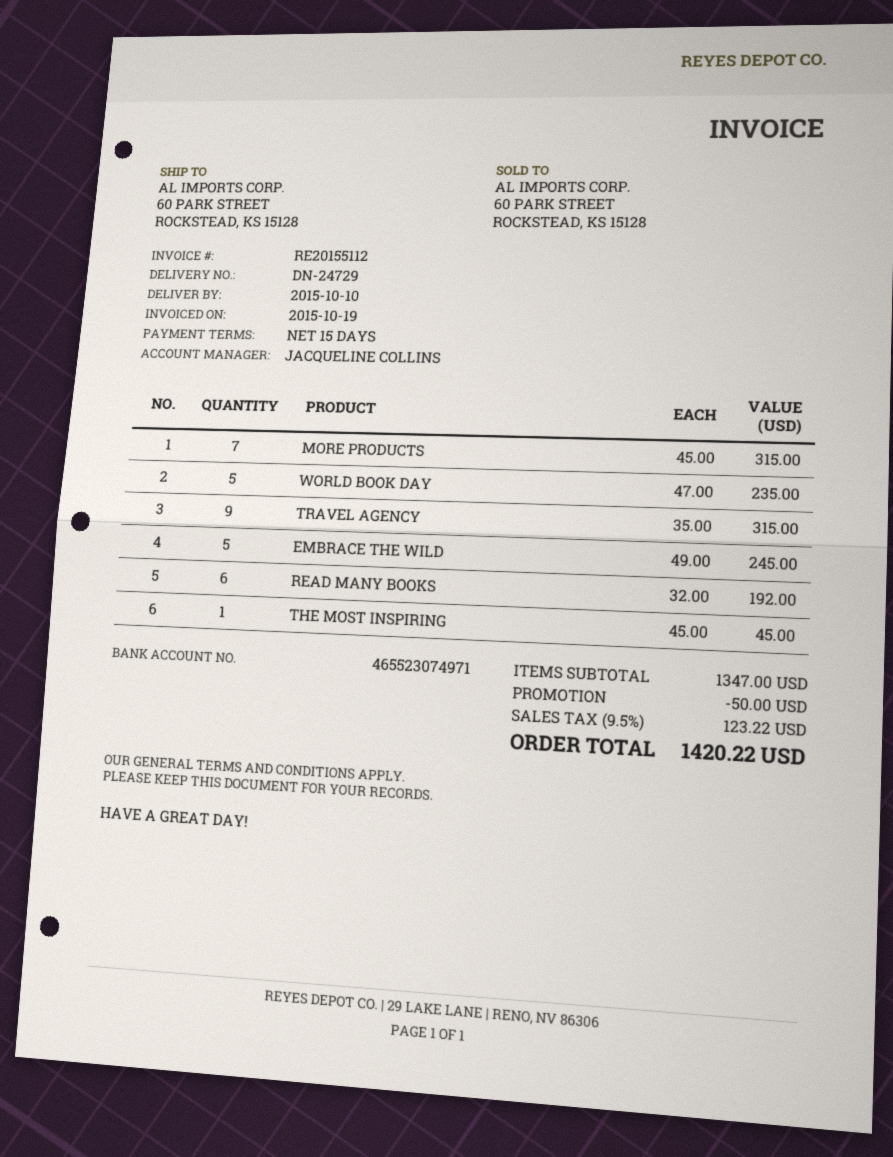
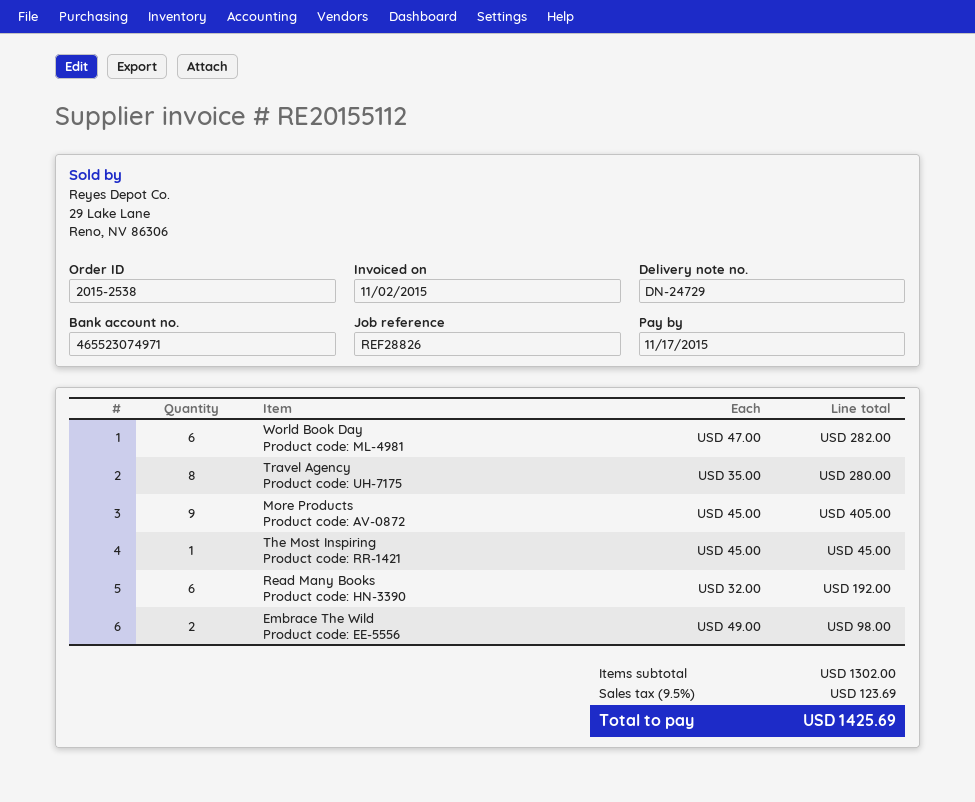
invoice date: 2015-10-19 -> 2015-11-02
MORE PRODUCTS: 7 x 45.00 = 315.00 -> 9 x 45.00 = 405.00
WORLD BOOK DAY: 5 x 47.00 = 235.00 -> 6 x 47.00 = 282.00
TRAVEL AGENCY: 9 x 35.00 = 315.00 -> 8 x 35.00 = 280.00
EMBRACE THE WILD: 5 x 49.00 = 245.00 -> 2 x 49.00 = 98.00
subtotal: 1347.00 -> 1302.00
discount: 50.00 -> none
tax: 9.5% = 123.22 -> 9.5% = 123.69
total: 1420.22 -> 1425.69

